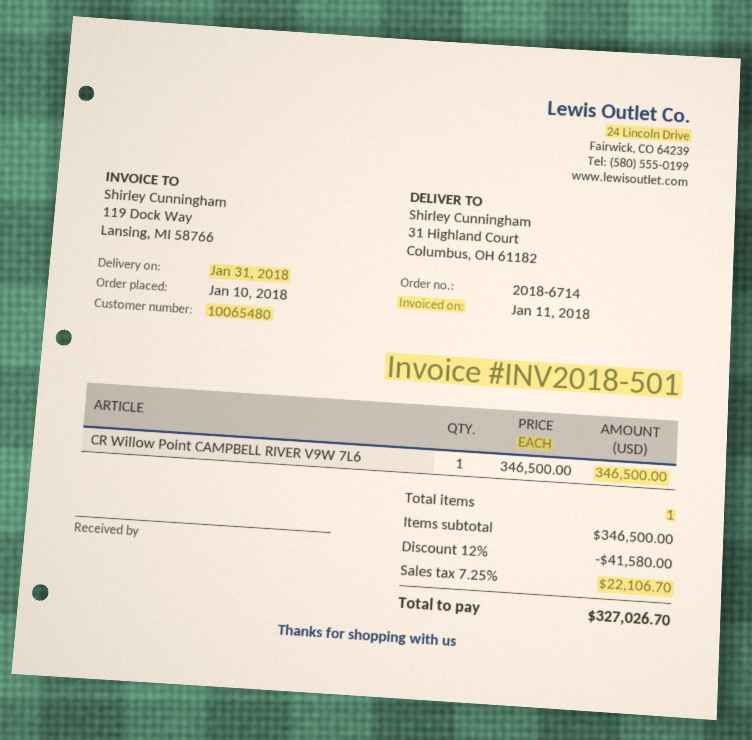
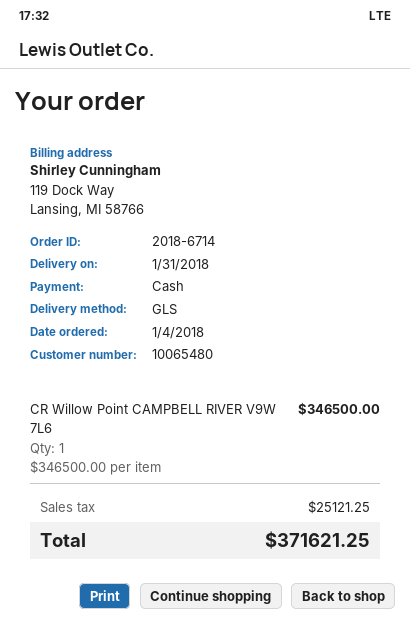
order date: 2018-01-10 -> 2018-01-04
discount: 12% = 41580.00 -> none
tax: 22106.70 -> 25121.25
total: 327026.70 -> 371621.25

